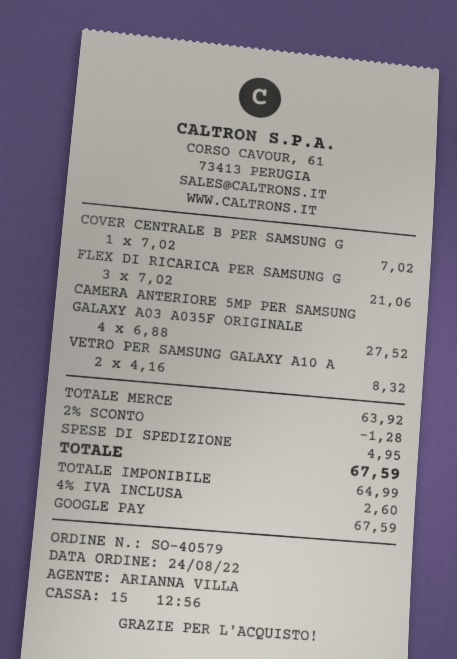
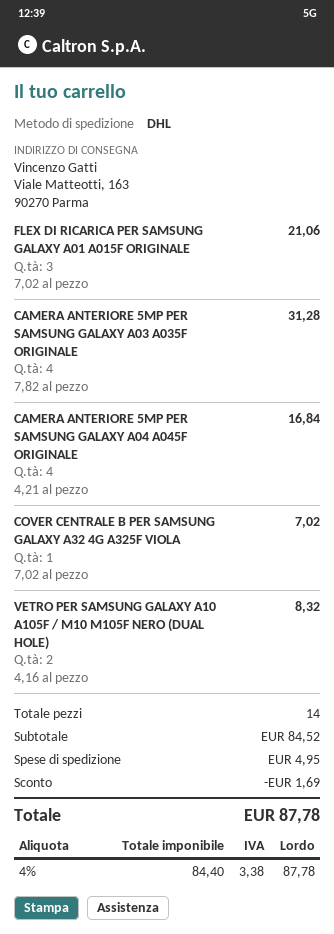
CAMERA ANTERIORE 5MP PER SAMSUNG GALAXY A03 A035F ORIGINALE: 4 x 6.88 = 27.52 -> 4 x 7.82 = 31.28
CAMERA ANTERIORE 5MP PER SAMSUNG GALAXY A04 A045F ORIGINALE: none -> 4 x 4.21 = 16.84
subtotal: 63.92 -> 84.52
discount: 1.28 -> 1.69
net: 64.99 -> 84.40
tax: 4% = 2.60 -> 4% = 3.38
total: 67.59 -> 87.78

